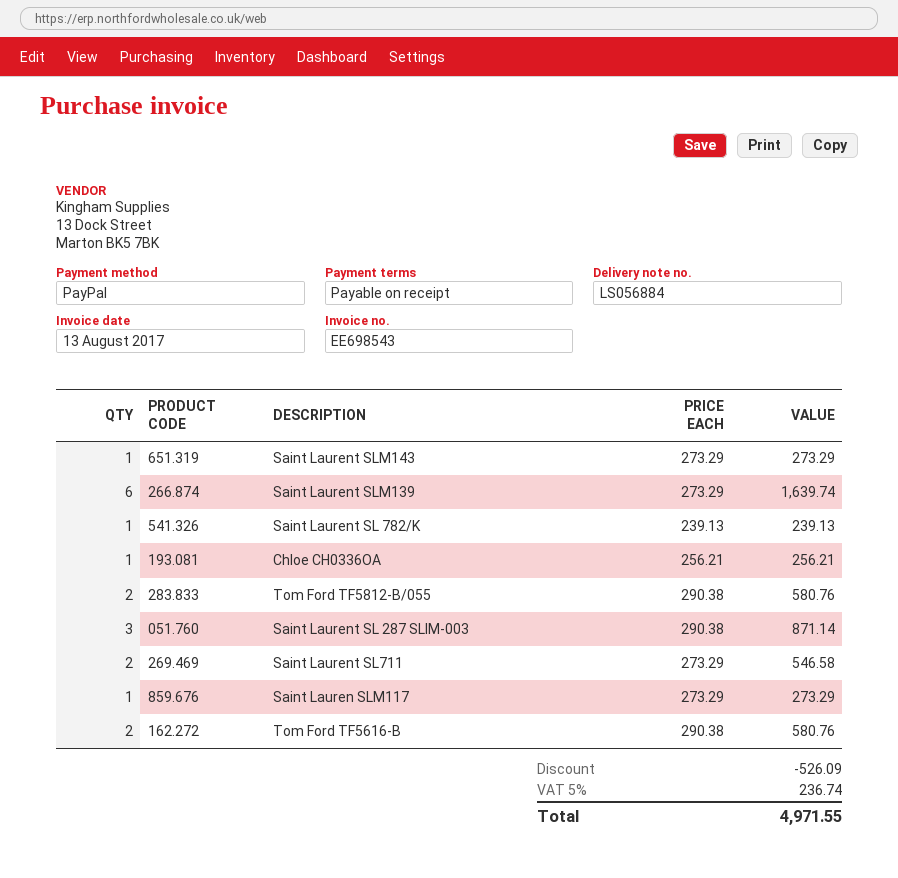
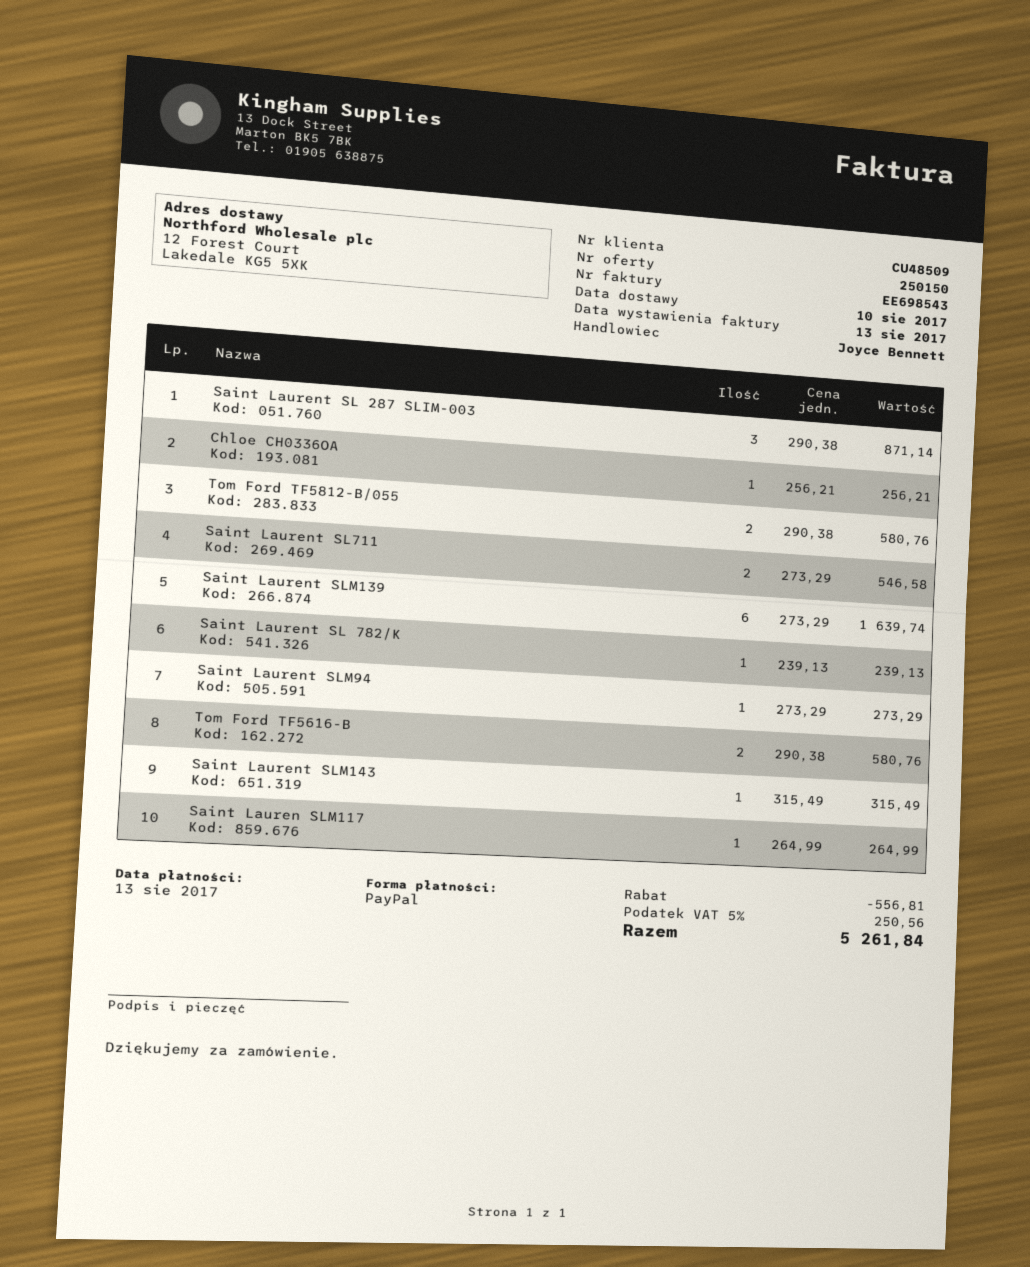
Saint Laurent SLM143: 1 x 273.29 = 273.29 -> 1 x 315.49 = 315.49
Saint Lauren SLM117: 1 x 273.29 = 273.29 -> 1 x 264.99 = 264.99
Saint Laurent SLM94: none -> 1 x 273.29 = 273.29
discount: 526.09 -> 556.81
tax: 5% = 236.74 -> 5% = 250.56
total: 4971.55 -> 5261.84

